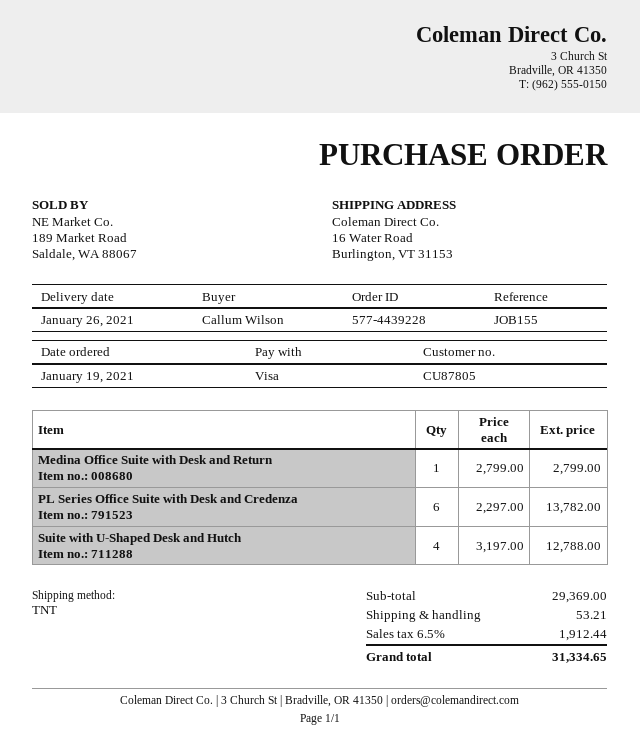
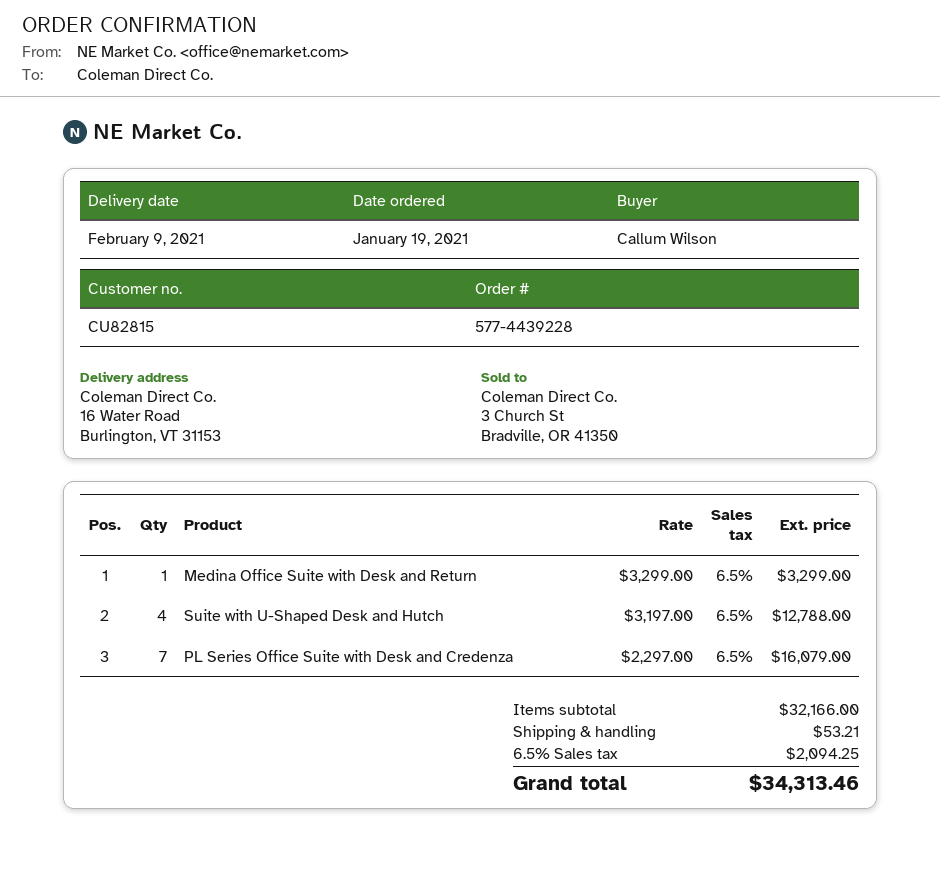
delivery date: 2021-01-26 -> 2021-02-09
customer number: CU87805 -> CU82815
Medina Office Suite with Desk and Return: 1 x 2799.00 = 2799.00 -> 1 x 3299.00 = 3299.00
PL Series Office Suite with Desk and Credenza: 6 x 2297.00 = 13782.00 -> 7 x 2297.00 = 16079.00
subtotal: 29369.00 -> 32166.00
tax: 6.5% = 1912.44 -> 6.5% = 2094.25
total: 31334.65 -> 34313.46

